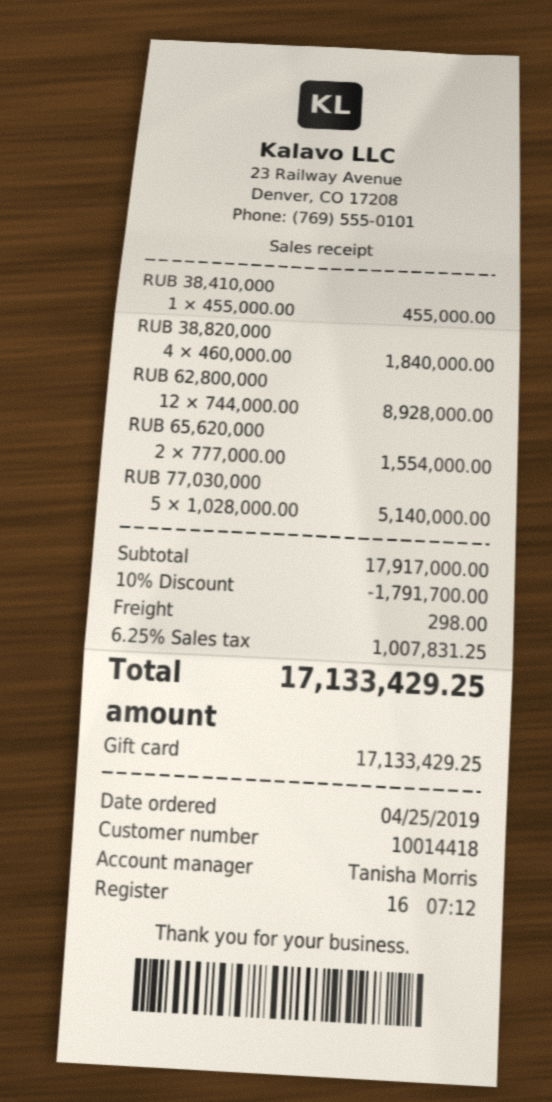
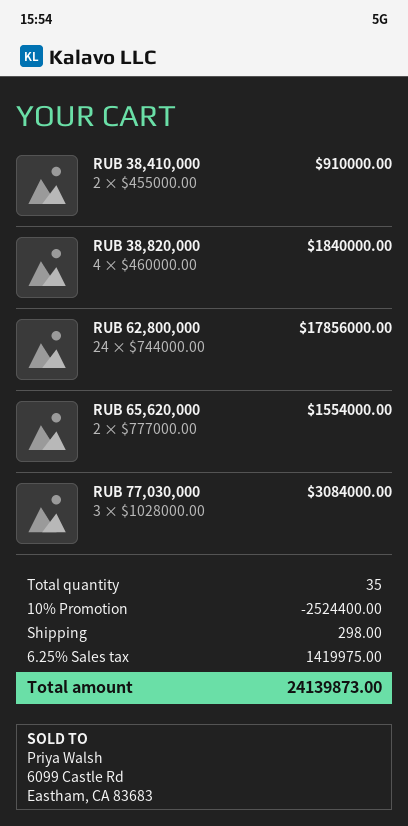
RUB 38,410,000: 1 x 455000.00 = 455000.00 -> 2 x 455000.00 = 910000.00
RUB 62,800,000: 12 x 744000.00 = 8928000.00 -> 24 x 744000.00 = 17856000.00
RUB 77,030,000: 5 x 1028000.00 = 5140000.00 -> 3 x 1028000.00 = 3084000.00
discount: 10% = 1791700.00 -> 10% = 2524400.00
tax: 6.25% = 1007831.25 -> 6.25% = 1419975.00
total: 17133429.25 -> 24139873.00

